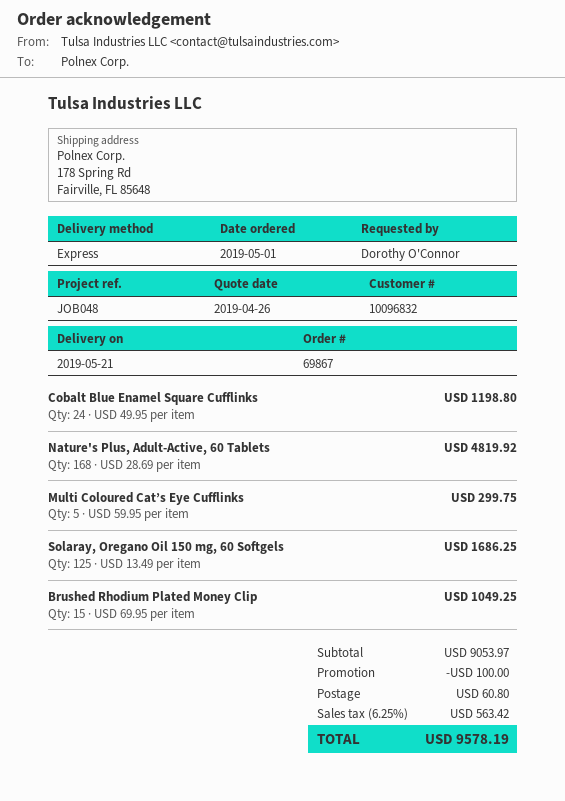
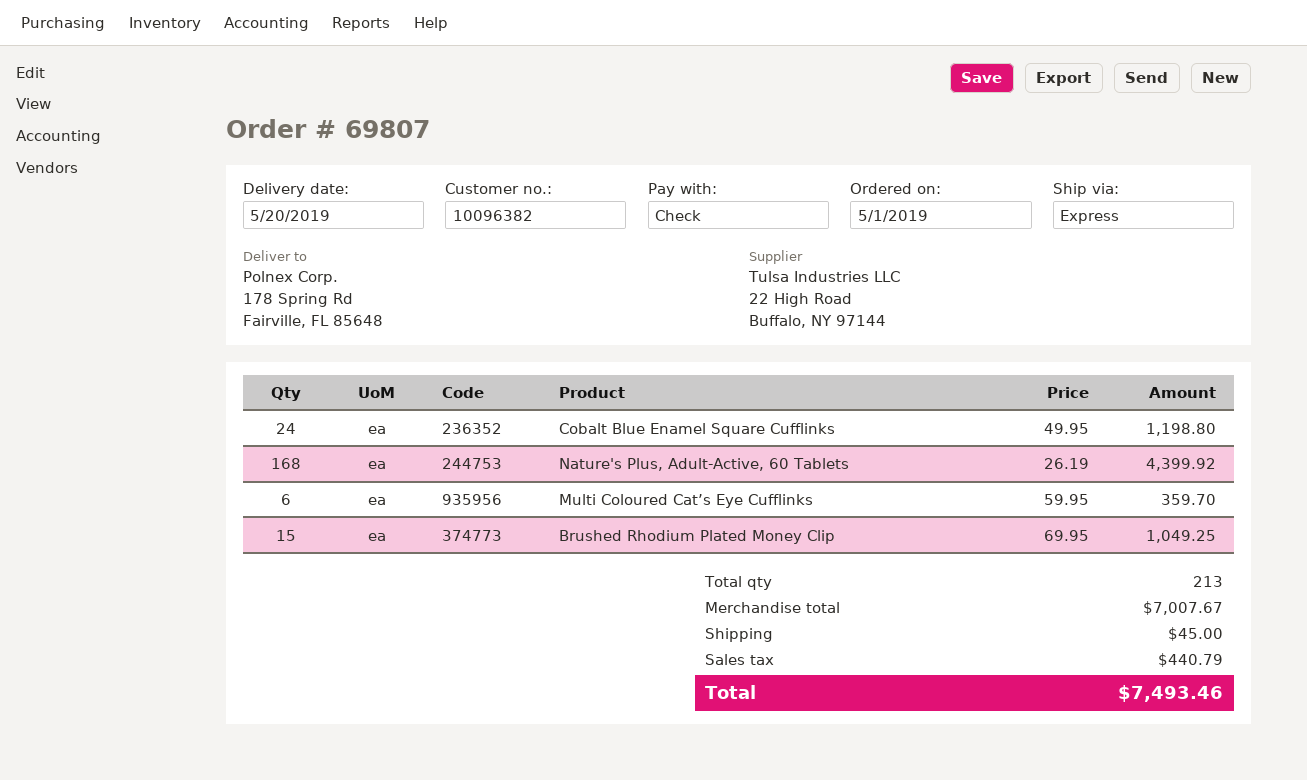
order number: 69867 -> 69807
delivery date: 2019-05-21 -> 2019-05-20
customer number: 10096832 -> 10096382
Nature's Plus, Adult-Active, 60 Tablets: 168 x 28.69 = 4819.92 -> 168 x 26.19 = 4399.92
Multi Coloured Cat’s Eye Cufflinks: 5 x 59.95 = 299.75 -> 6 x 59.95 = 359.70
Solaray, Oregano Oil 150 mg, 60 Softgels: 125 x 13.49 = 1686.25 -> none
subtotal: 9053.97 -> 7007.67
discount: 100.00 -> none
shipping: 60.80 -> 45.00
tax: 563.42 -> 440.79
total: 9578.19 -> 7493.46

